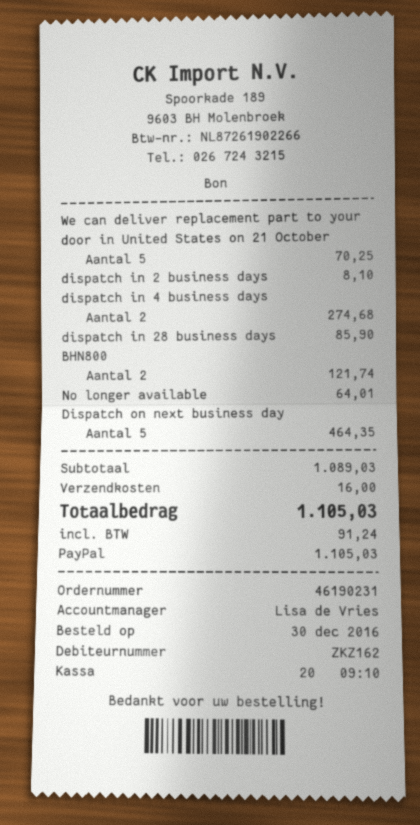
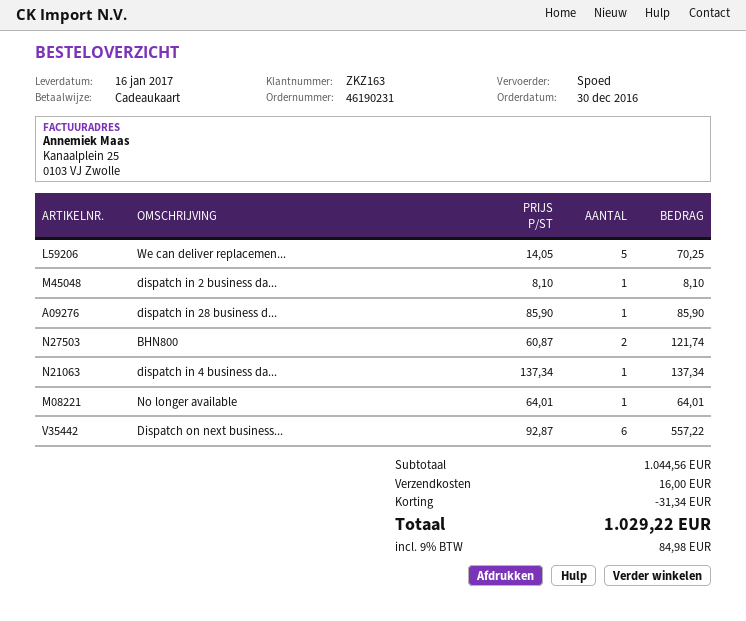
customer number: ZKZ162 -> ZKZ163
payment method: PayPal -> gift card
dispatch in 4 business days: 2 for 274.68 -> 1 for 137.34
Dispatch on next business day: 5 for 464.35 -> 6 for 557.22
subtotal: 1089.03 -> 1044.56
discount: none -> 31.34
tax: 91.24 -> 84.98
total: 1105.03 -> 1029.22

